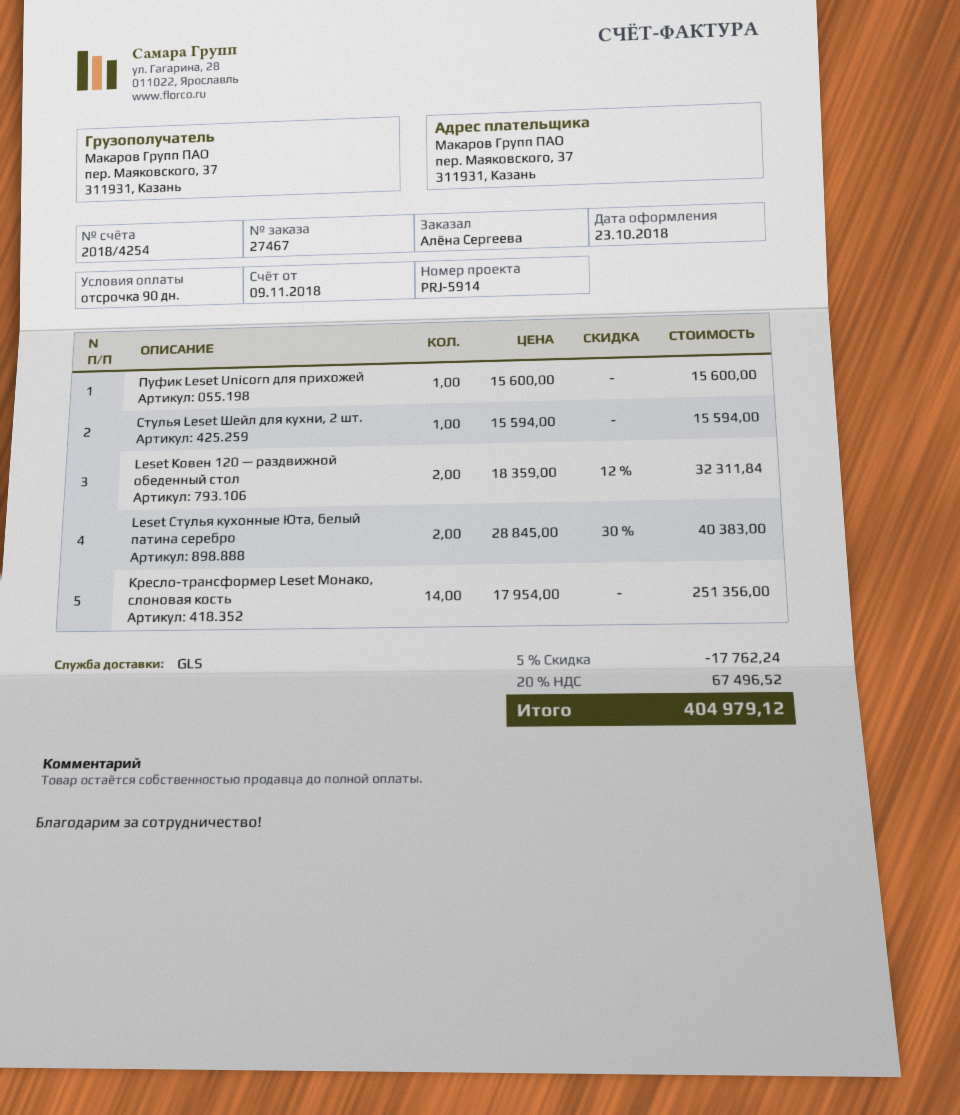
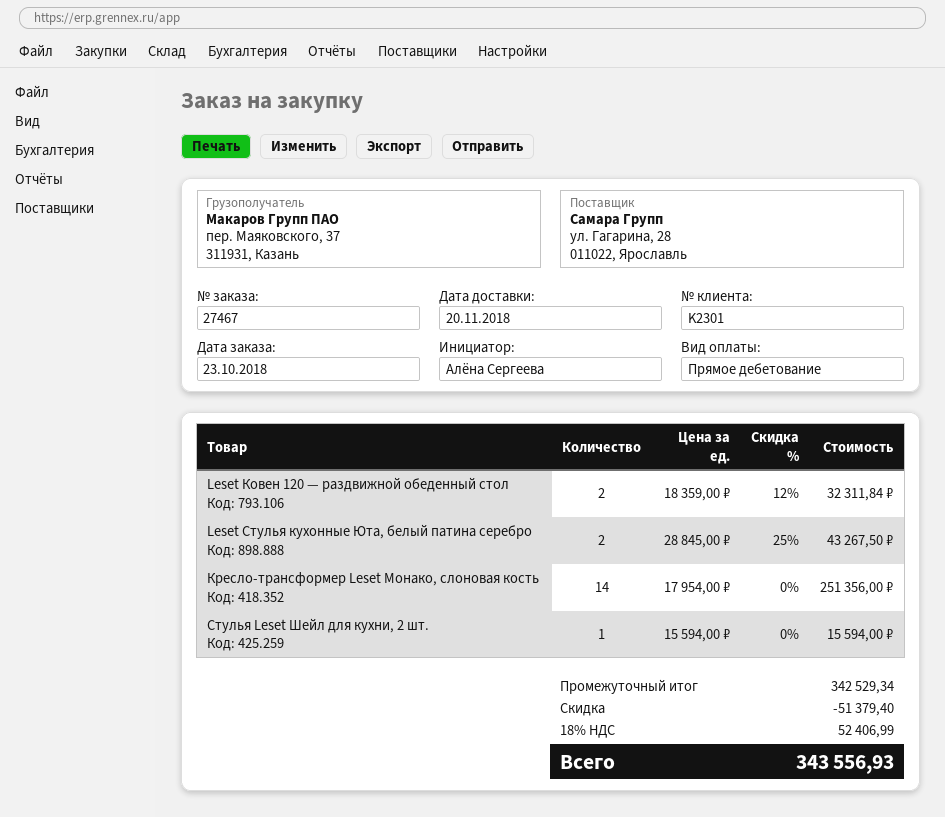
Пуфик Leset Unicorn для прихожей: 1 x 15600.00 = 15600.00 -> none
Leset Стулья кухонные Юта, белый патина серебро: 2 x 28845.00 - 30% = 40383.00 -> 2 x 28845.00 - 25% = 43267.50
discount: 17762.24 -> 51379.40
tax: 20% = 67496.52 -> 18% = 52406.99
total: 404979.12 -> 343556.93

